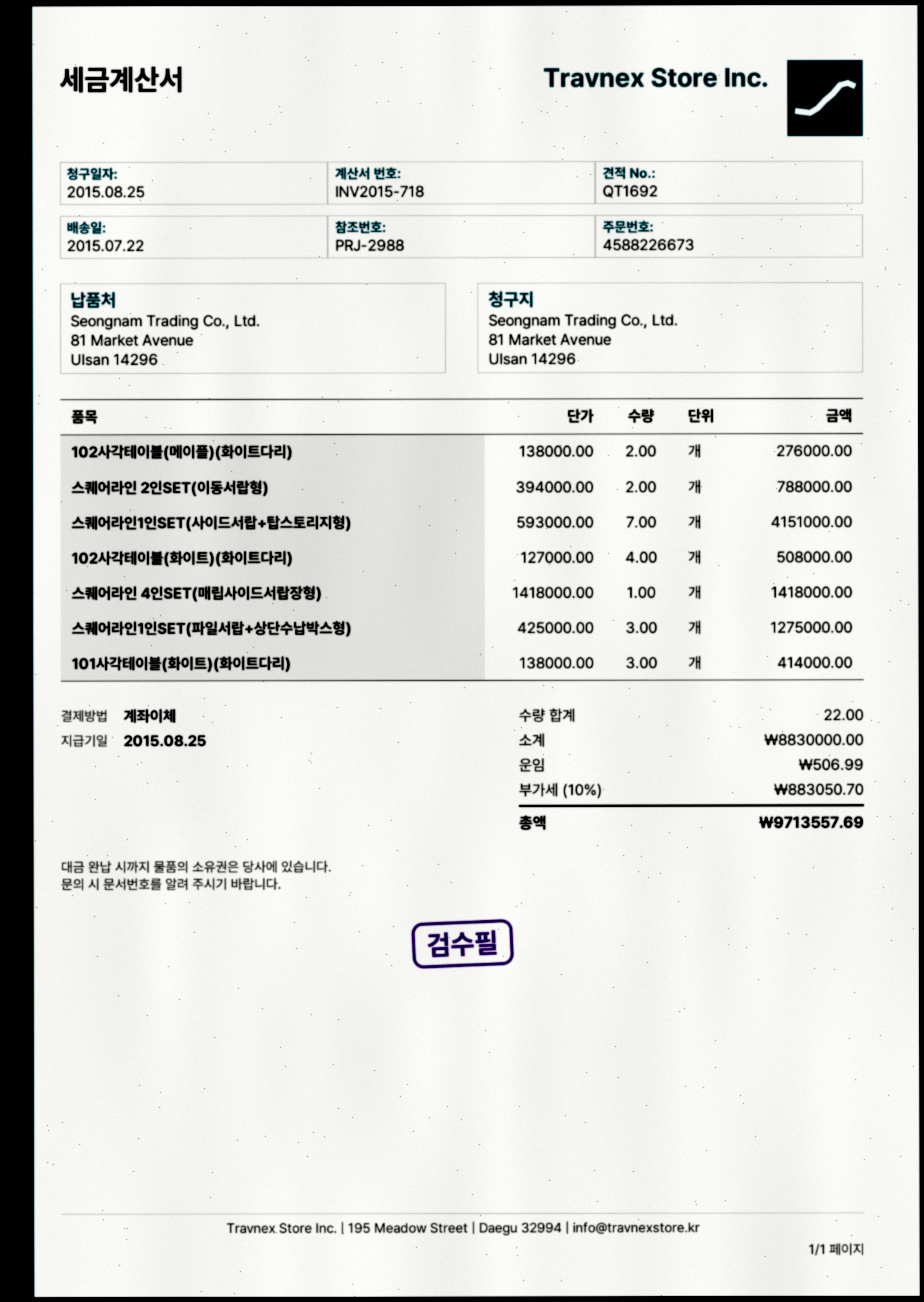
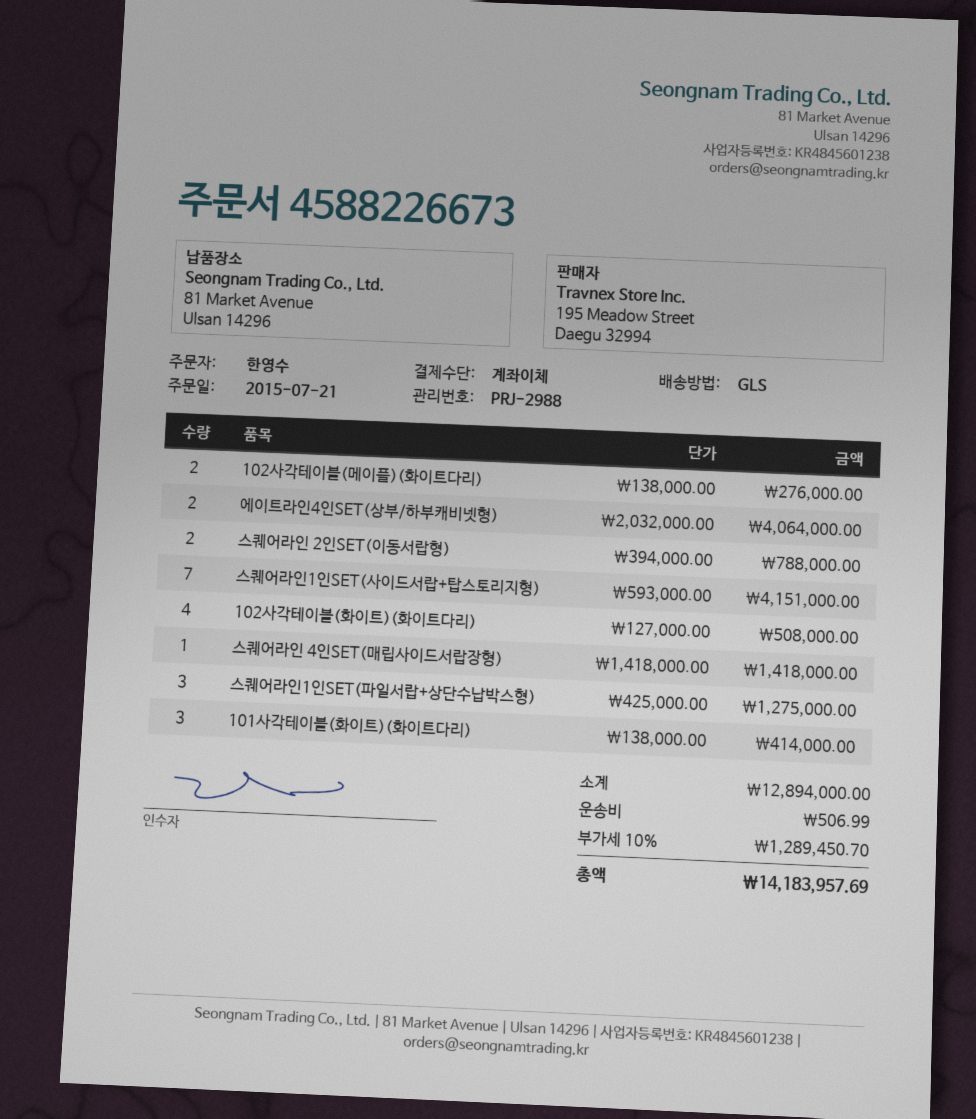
에이트라인4인SET(상부/하부캐비넷형): none -> 2 x 2032000.00 = 4064000.00
subtotal: 8830000.00 -> 12894000.00
tax: 10% = 883050.70 -> 10% = 1289450.70
total: 9713557.69 -> 14183957.69

